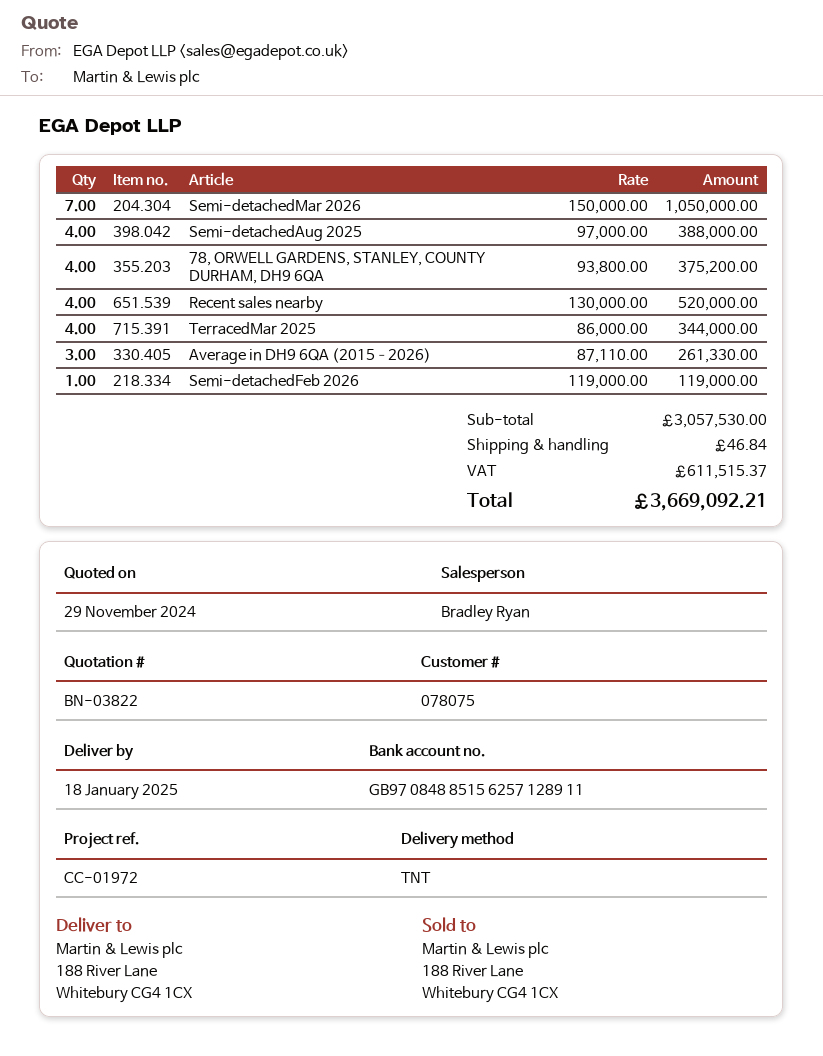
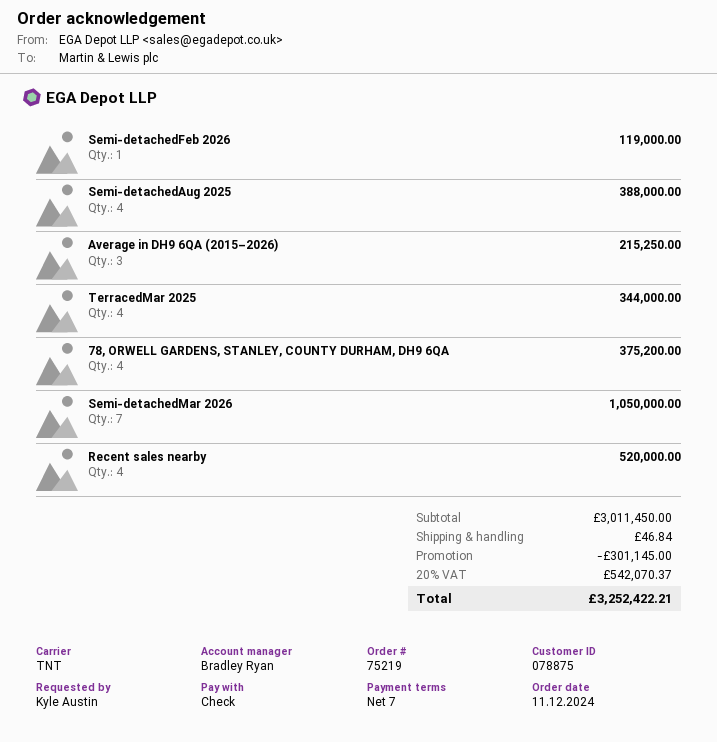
customer number: 078075 -> 078875
Average in DH9 6QA (2015–2026): 3 for 261330.00 -> 3 for 215250.00
subtotal: 3057530.00 -> 3011450.00
discount: none -> 301145.00
tax: 611515.37 -> 542070.37
total: 3669092.21 -> 3252422.21

